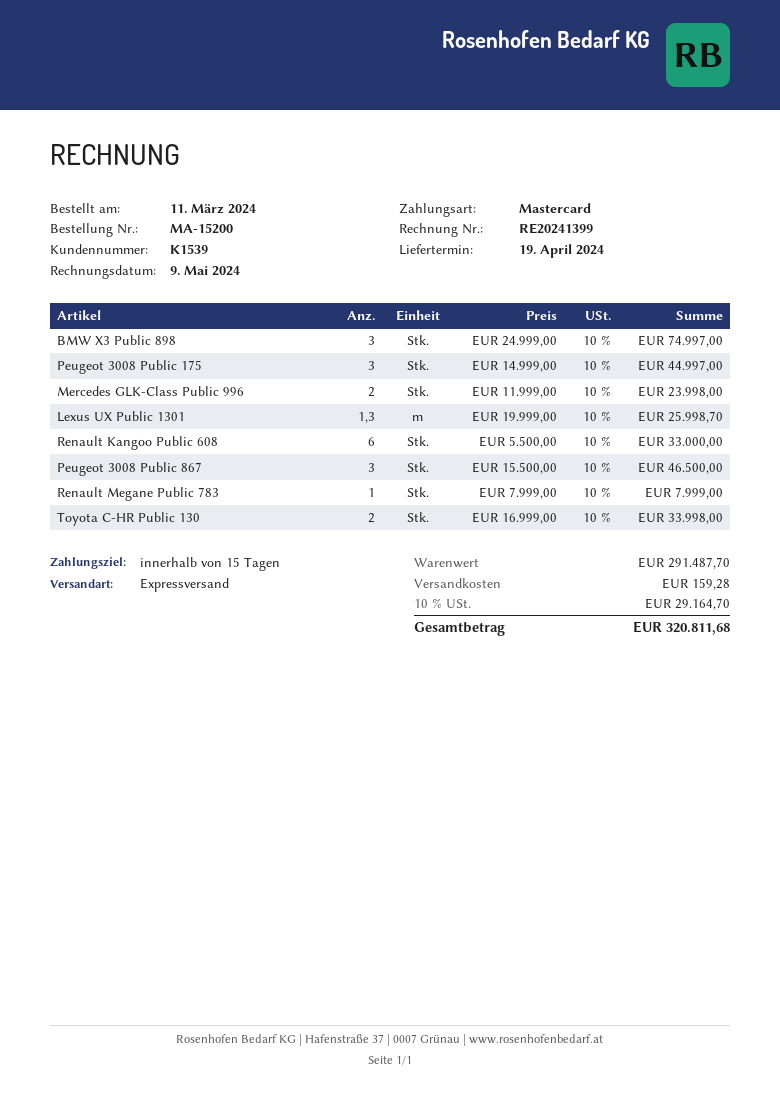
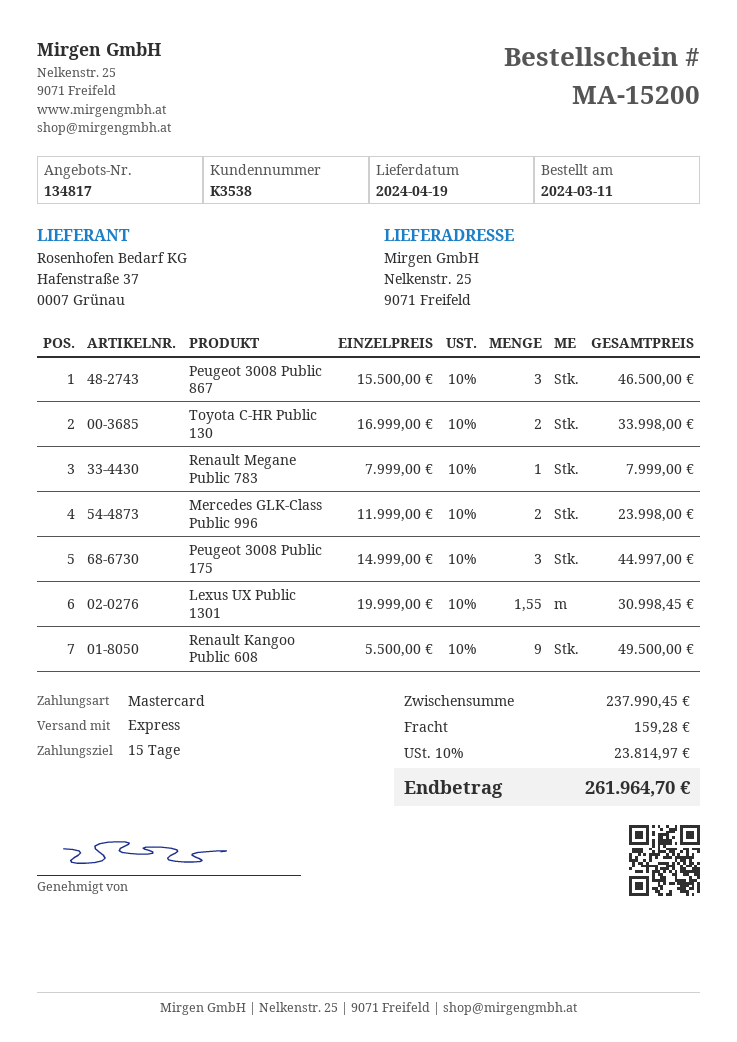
customer number: K1539 -> K3538
BMW X3 Public 898: 3 x 24999.00 = 74997.00 -> none
Lexus UX Public 1301: 1.3 x 19999.00 = 25998.70 -> 1.55 x 19999.00 = 30998.45
Renault Kangoo Public 608: 6 x 5500.00 = 33000.00 -> 9 x 5500.00 = 49500.00
subtotal: 291487.70 -> 237990.45
tax: 10% = 29164.70 -> 10% = 23814.97
total: 320811.68 -> 261964.70

